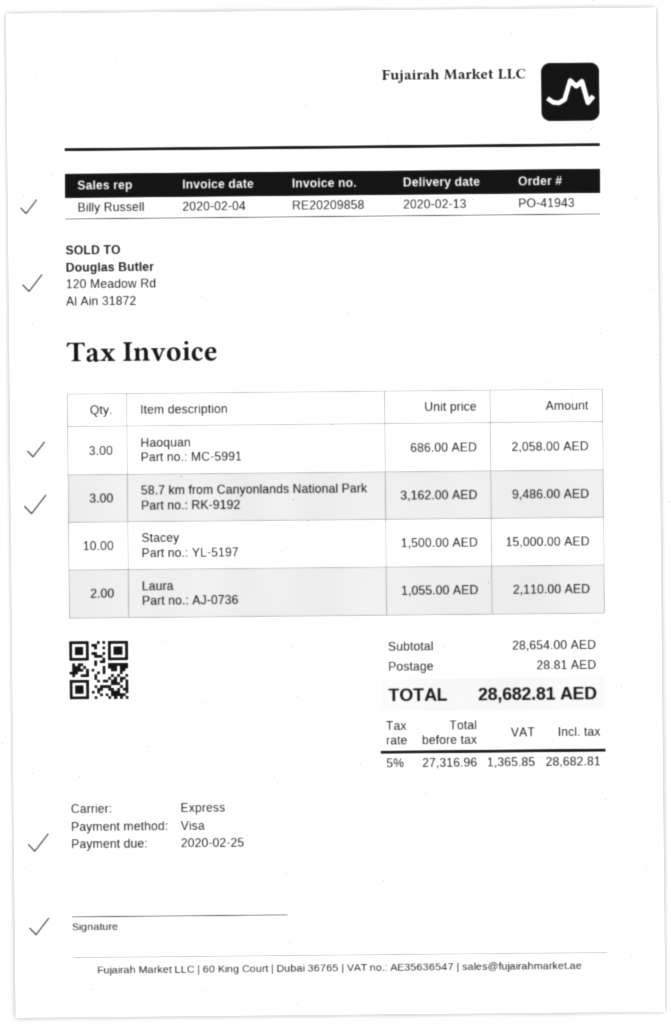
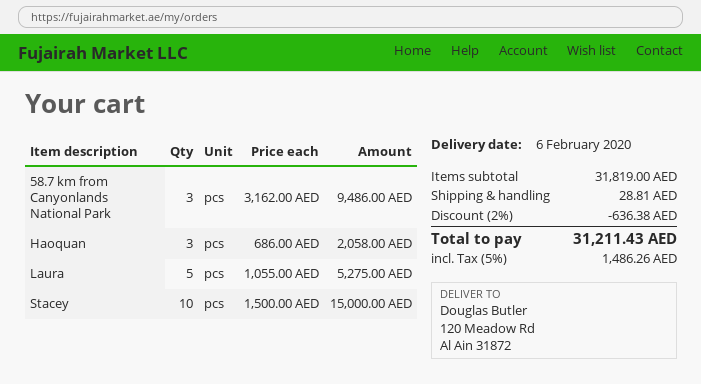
delivery date: 2020-02-13 -> 2020-02-06
Laura: 2 x 1055.00 = 2110.00 -> 5 x 1055.00 = 5275.00
subtotal: 28654.00 -> 31819.00
discount: none -> 2% = 636.38
tax: 5% = 1365.85 -> 5% = 1486.26
total: 28682.81 -> 31211.43

